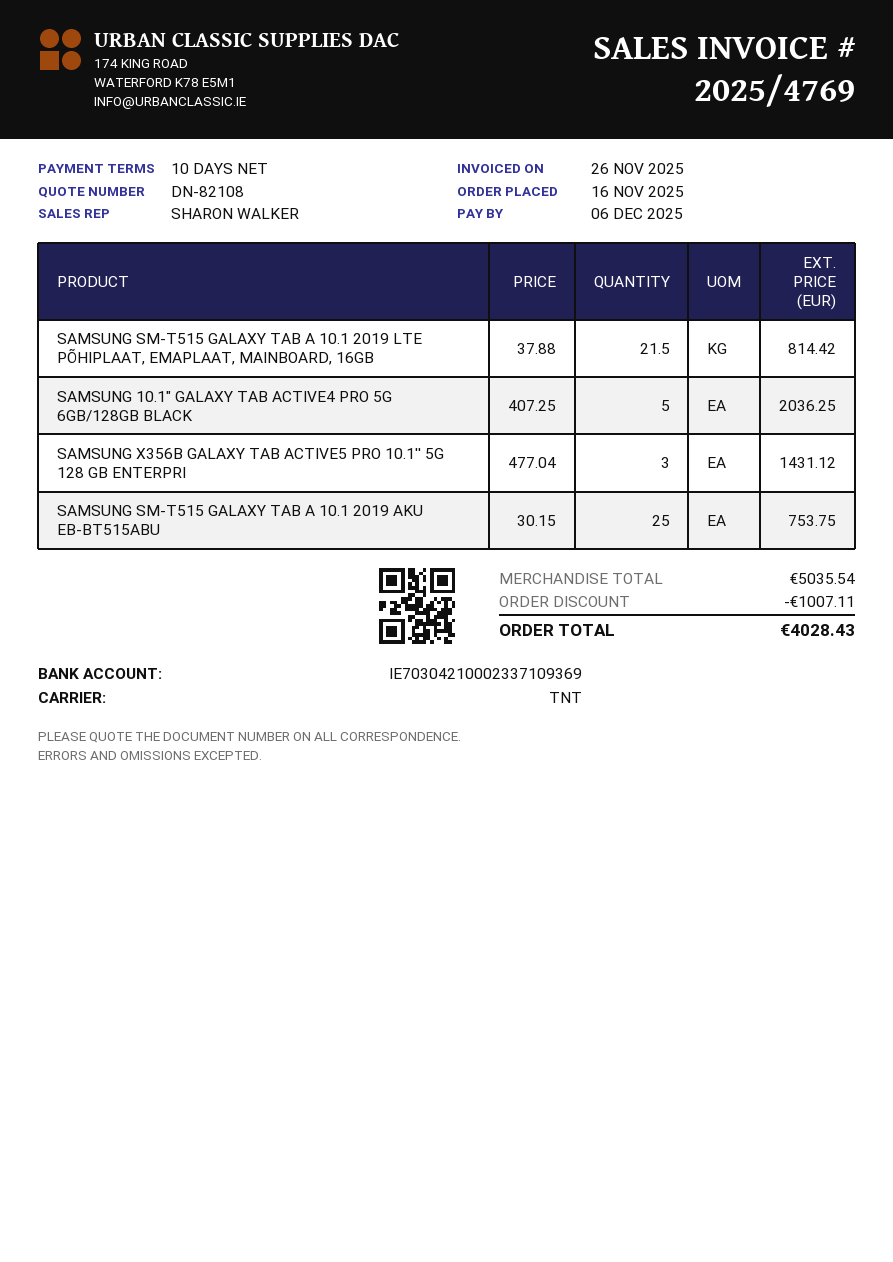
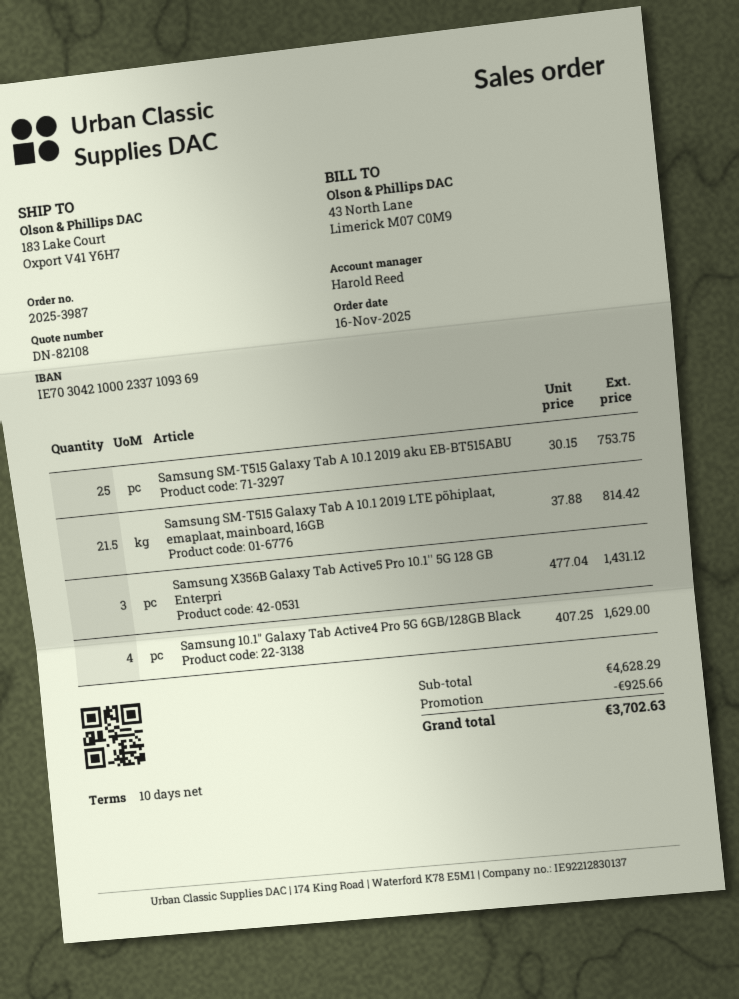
sales rep: SHARON WALKER -> Harold Reed
SAMSUNG 10.1" GALAXY TAB ACTIVE4 PRO 5G 6GB/128GB BLACK: 5 x 407.25 = 2036.25 -> 4 x 407.25 = 1629.00
subtotal: 5035.54 -> 4628.29
discount: 1007.11 -> 925.66
total: 4028.43 -> 3702.63

